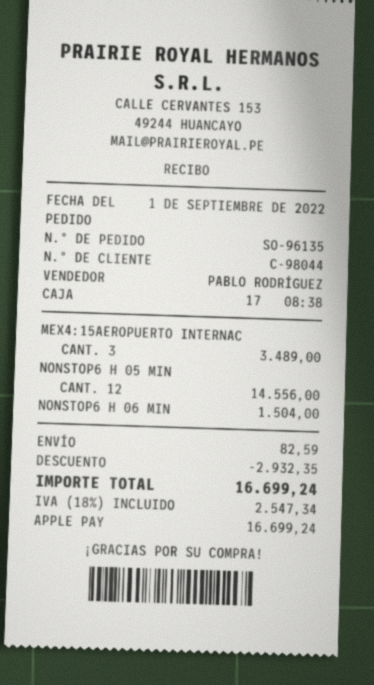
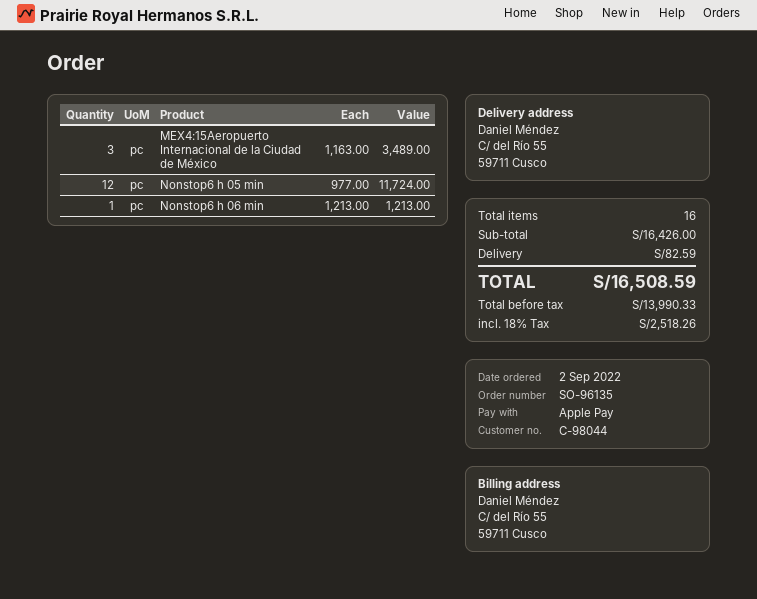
order date: 2022-09-01 -> 2022-09-02
NONSTOP6 H 05 MIN: 12 for 14556.00 -> 12 for 11724.00
NONSTOP6 H 06 MIN: 1 for 1504.00 -> 1 for 1213.00
discount: 2932.35 -> none
tax: 18% = 2547.34 -> 18% = 2518.26
total: 16699.24 -> 16508.59

